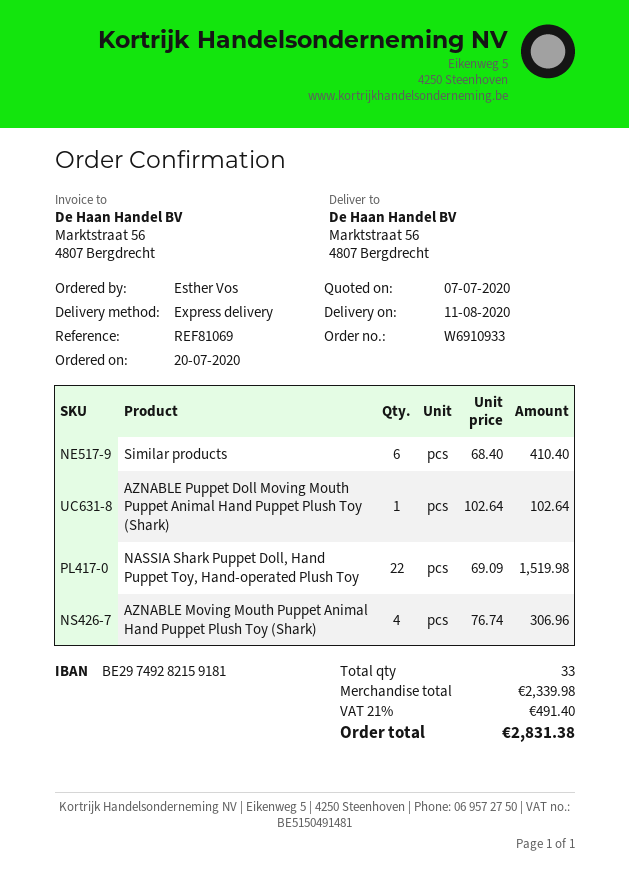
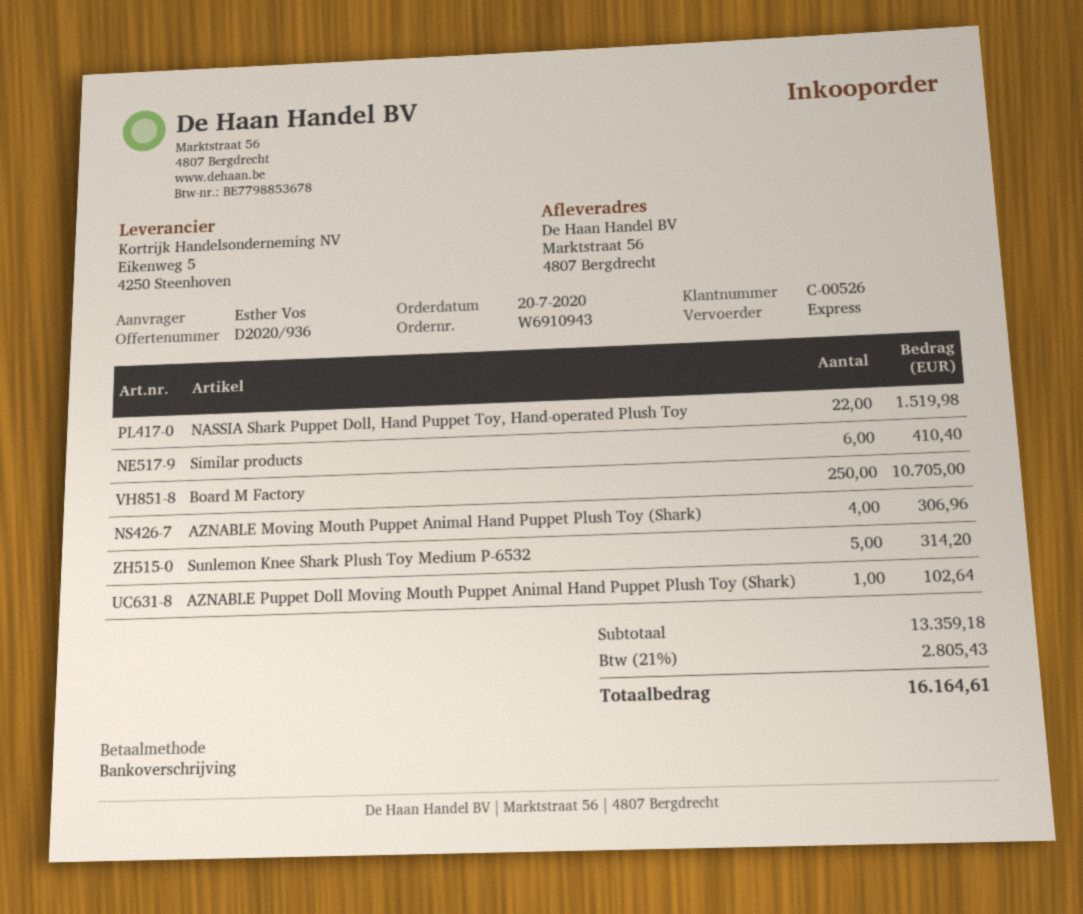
order number: W6910933 -> W6910943
Board M Factory: none -> 250 for 10705.00
Sunlemon Knee Shark Plush Toy Medium P-6532: none -> 5 for 314.20
subtotal: 2339.98 -> 13359.18
tax: 21% = 491.40 -> 21% = 2805.43
total: 2831.38 -> 16164.61

